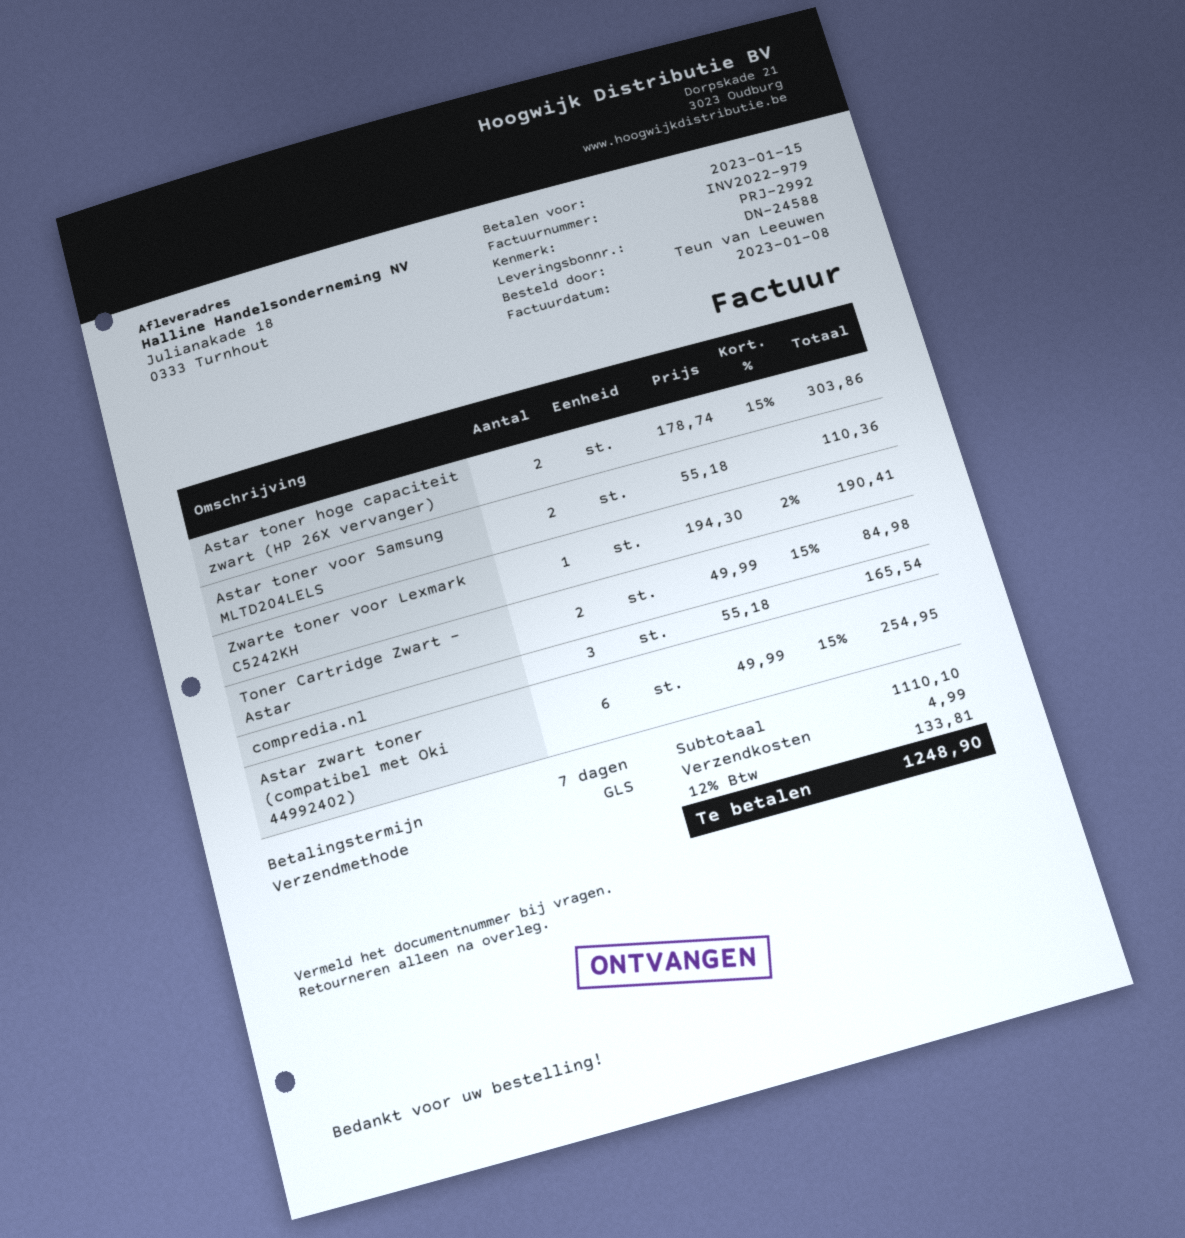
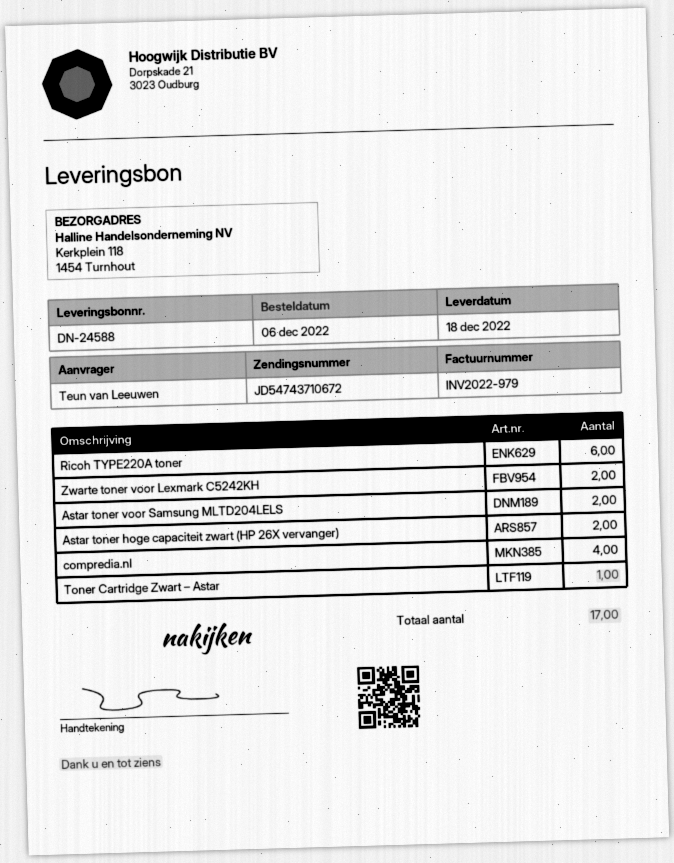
ship to: Julianakade 18, 0333 Turnhout -> Kerkplein 118, 1454 Turnhout
Zwarte toner voor Lexmark C5242KH: 1 -> 2
Toner Cartridge Zwart – Astar: 2 -> 1
compredia.nl: 3 -> 4
Astar zwart toner (compatibel met Oki 44992402): 6 -> none
Ricoh TYPE220A toner: none -> 6

